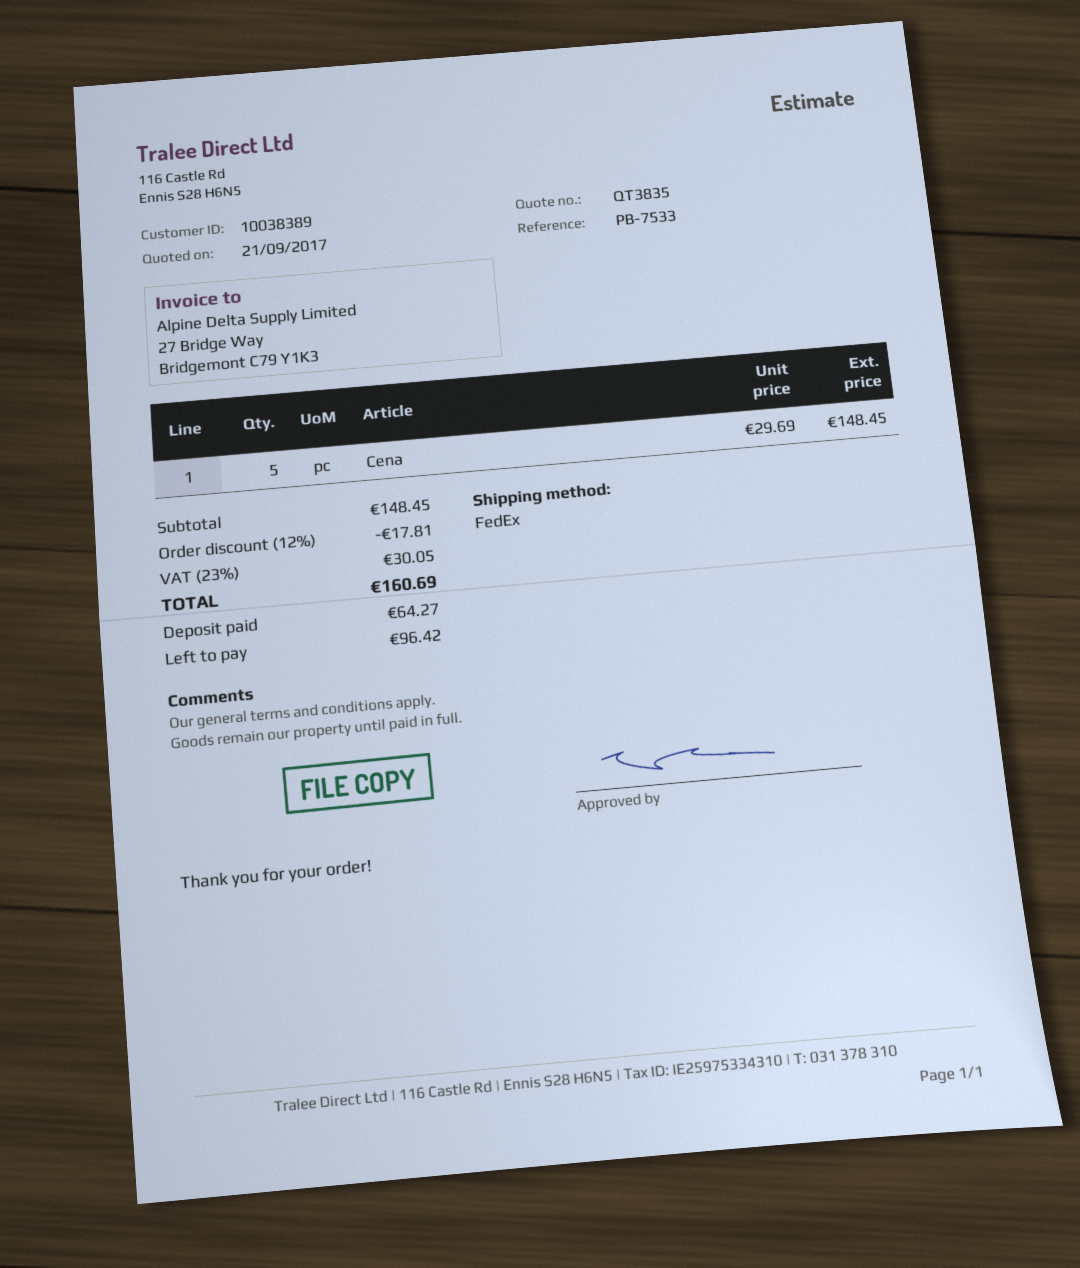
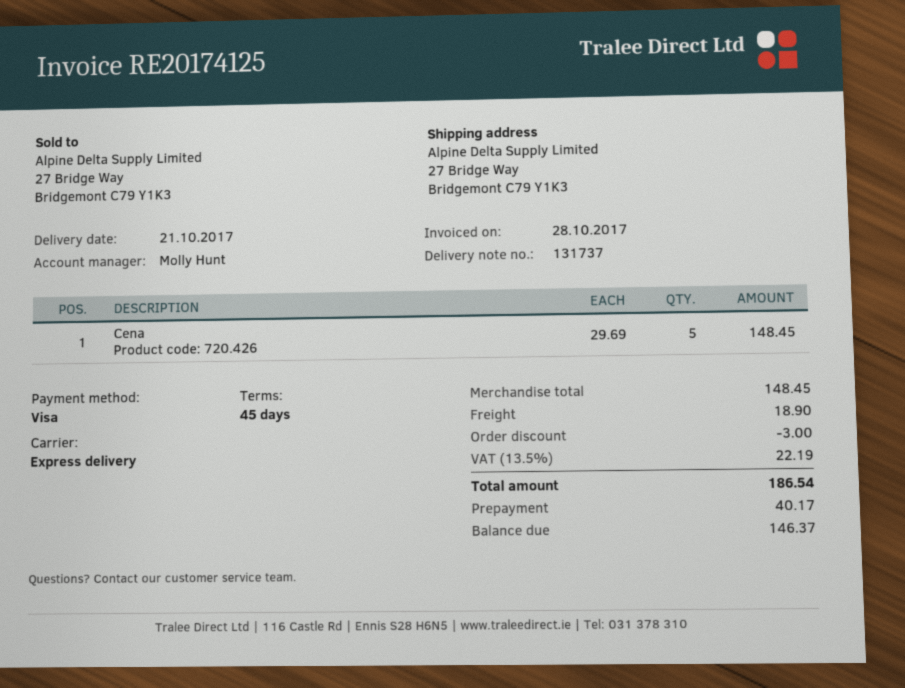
shipping method: FedEx -> express
discount: 17.81 -> 3.00
shipping: none -> 18.90
tax: 23% = 30.05 -> 13.5% = 22.19
total: 160.69 -> 186.54
deposit: 64.27 -> 40.17
balance: 96.42 -> 146.37

